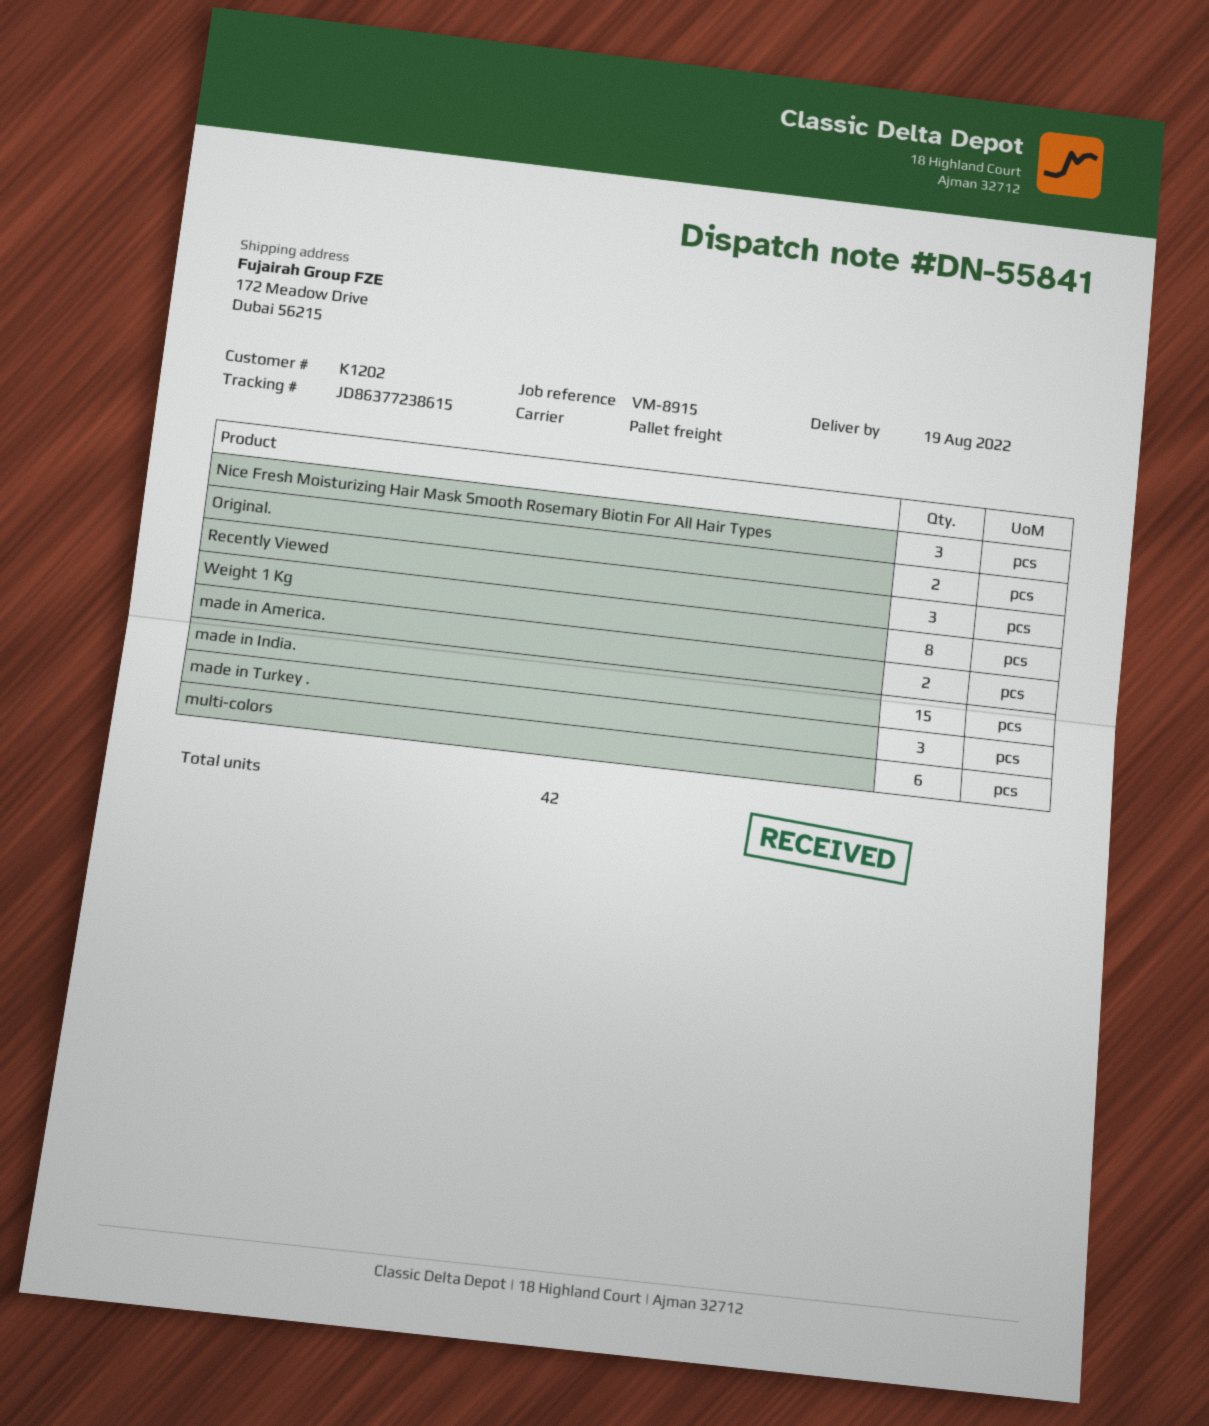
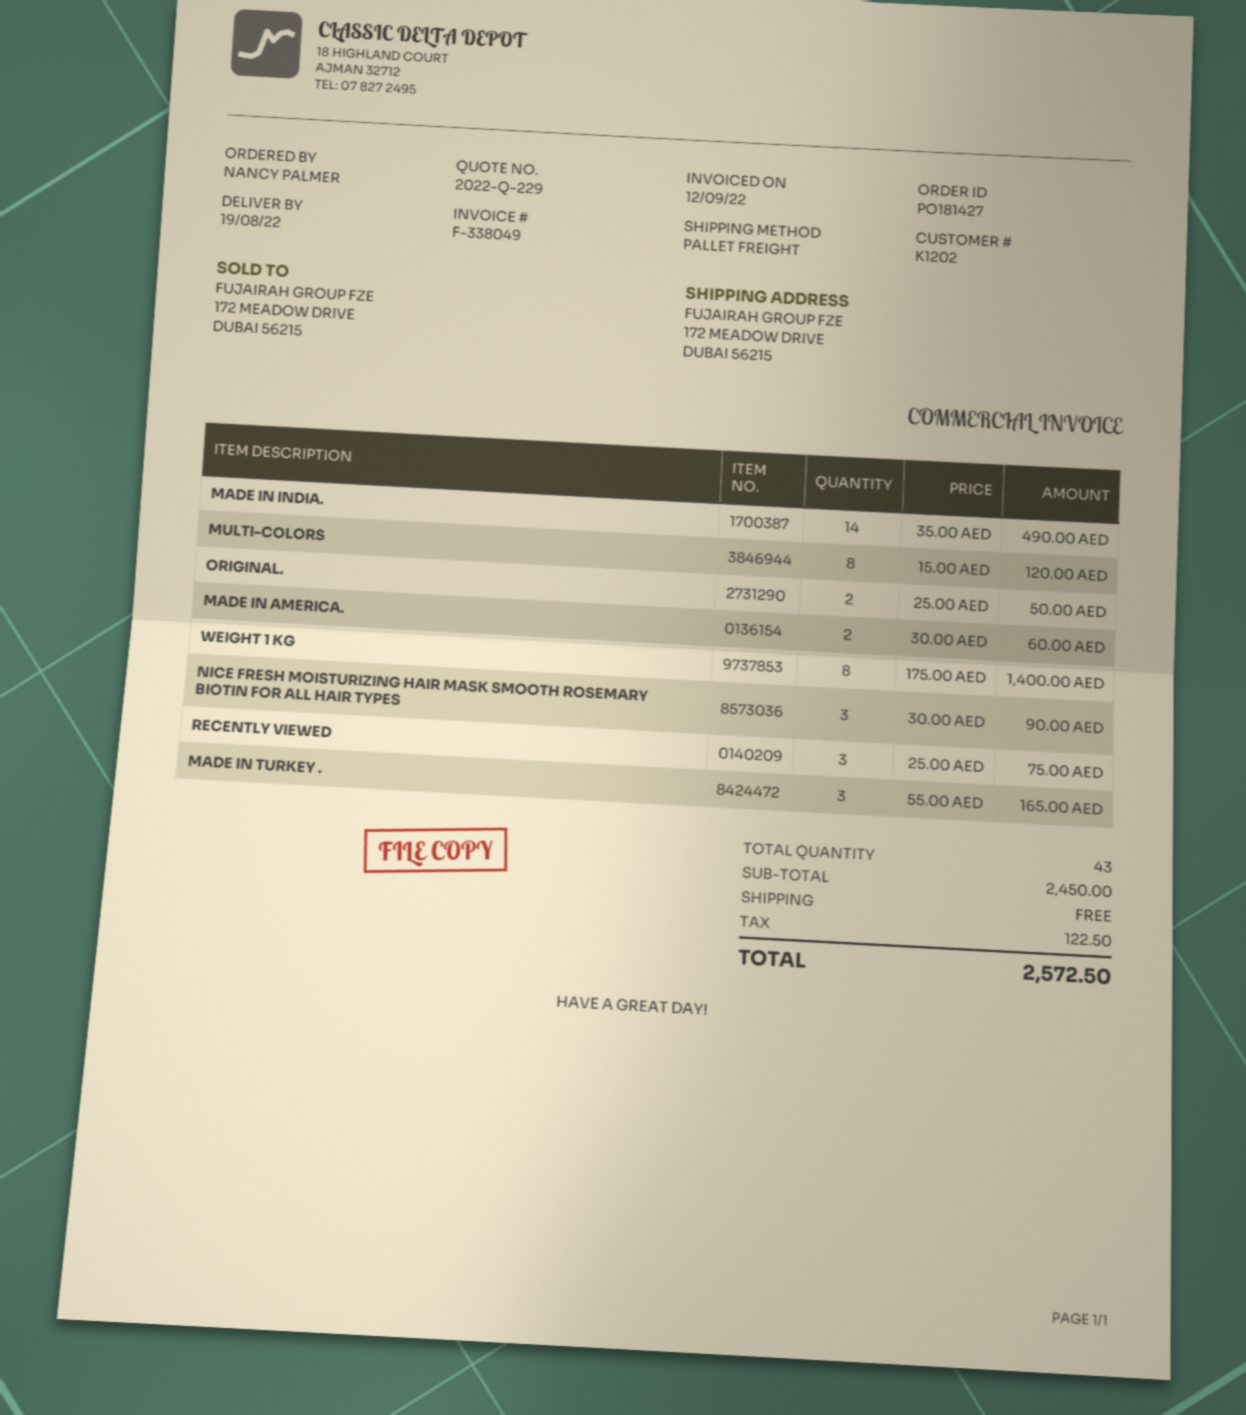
made in India.: 15 -> 14
multi-colors: 6 -> 8
total quantity: 42 -> 43

